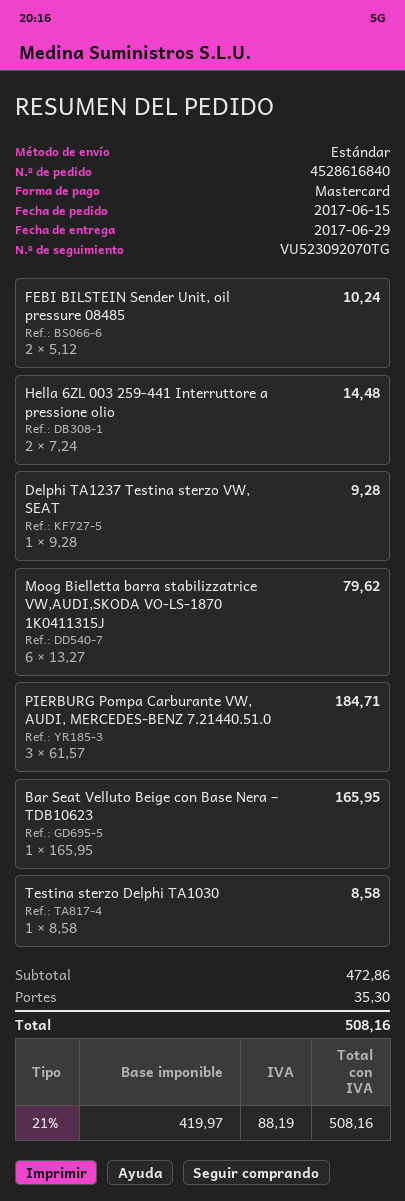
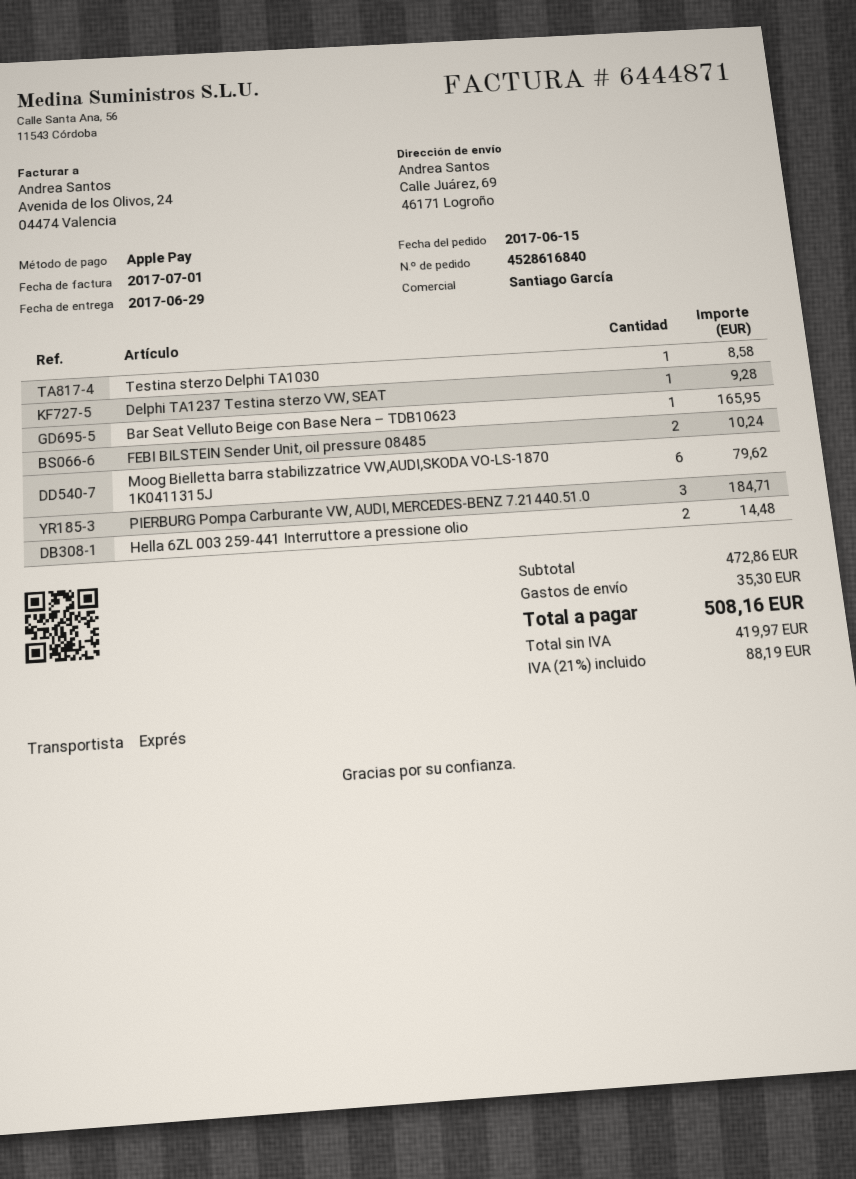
payment method: Mastercard -> Apple Pay
shipping method: standard -> express

